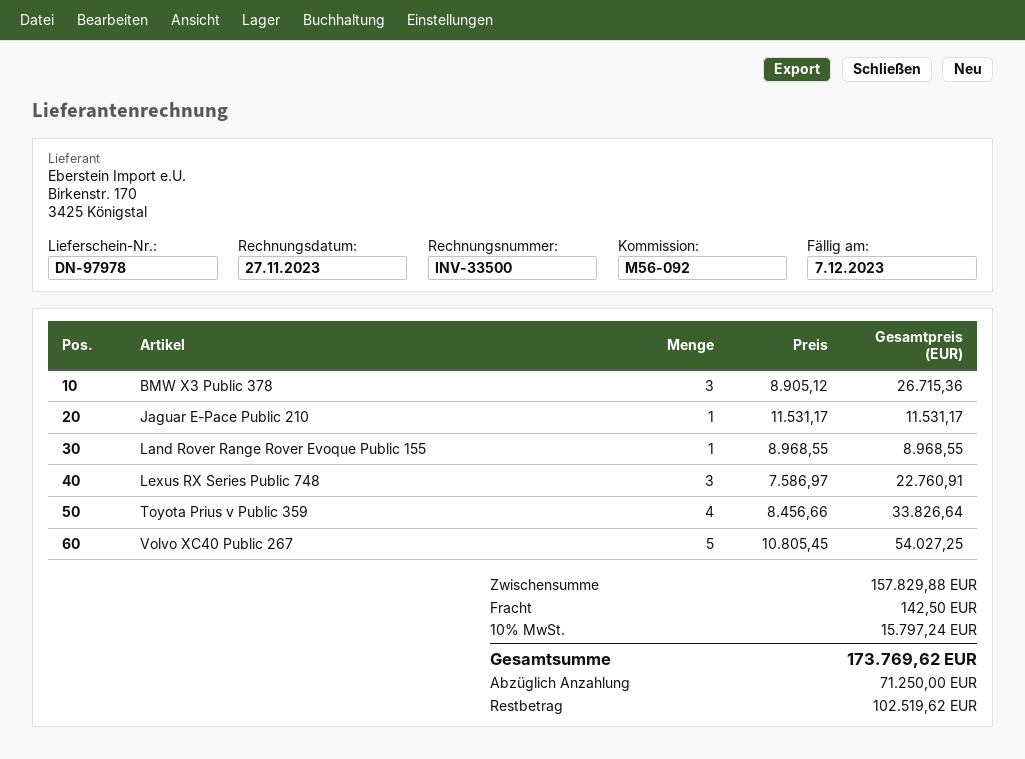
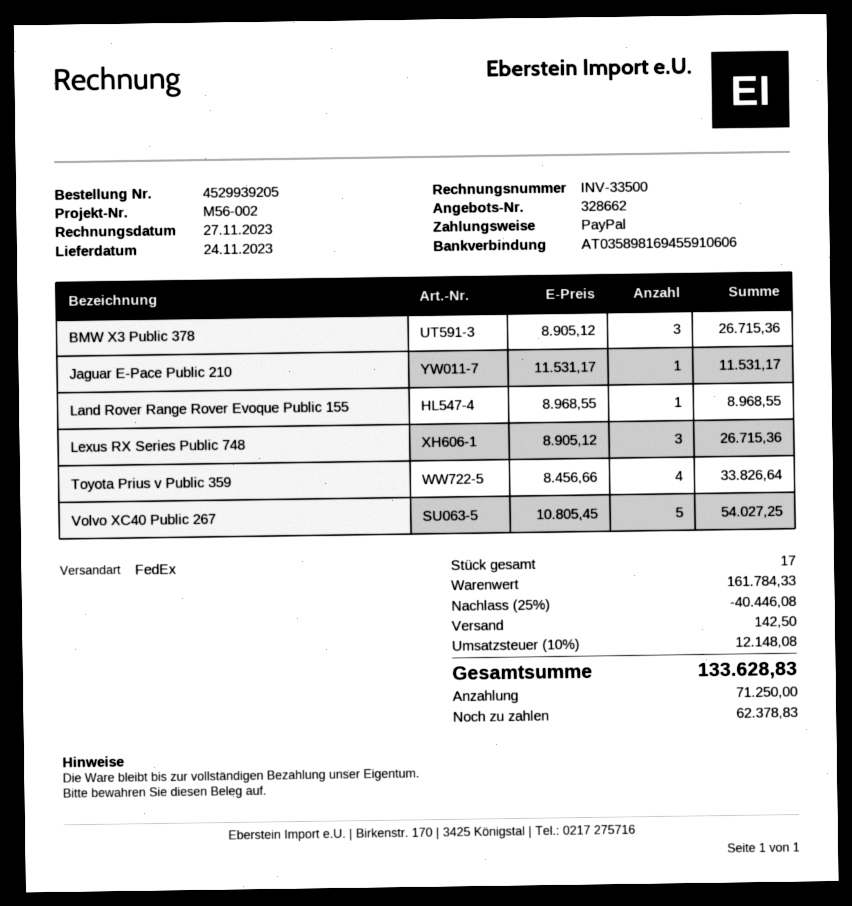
reference: M56-092 -> M56-002
Lexus RX Series Public 748: 3 x 7586.97 = 22760.91 -> 3 x 8905.12 = 26715.36
subtotal: 157829.88 -> 161784.33
discount: none -> 25% = 40446.08
tax: 10% = 15797.24 -> 10% = 12148.08
total: 173769.62 -> 133628.83
balance: 102519.62 -> 62378.83

